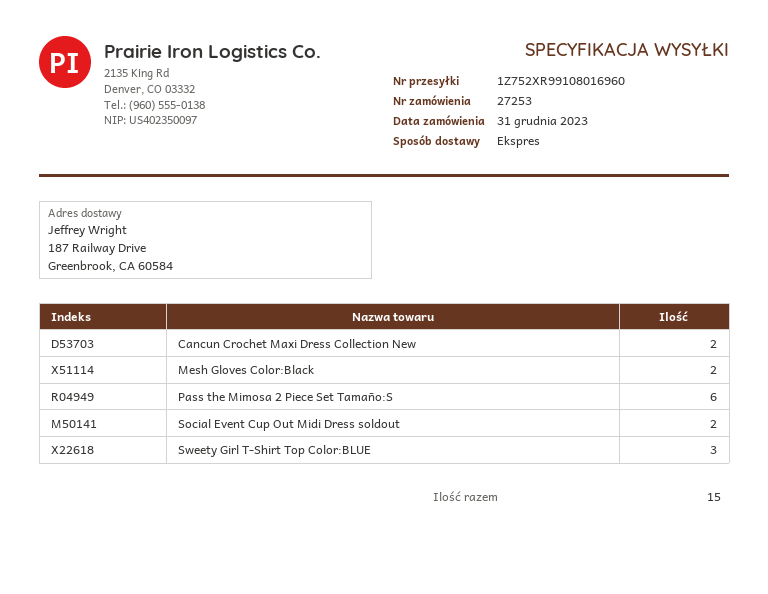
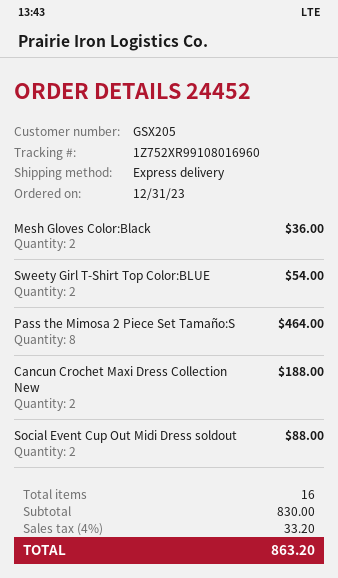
order number: 27253 -> 24452
Pass the Mimosa 2 Piece Set Tamaño:S: 6 -> 8
Sweety Girl T-Shirt Top Color:BLUE: 3 -> 2
total quantity: 15 -> 16

